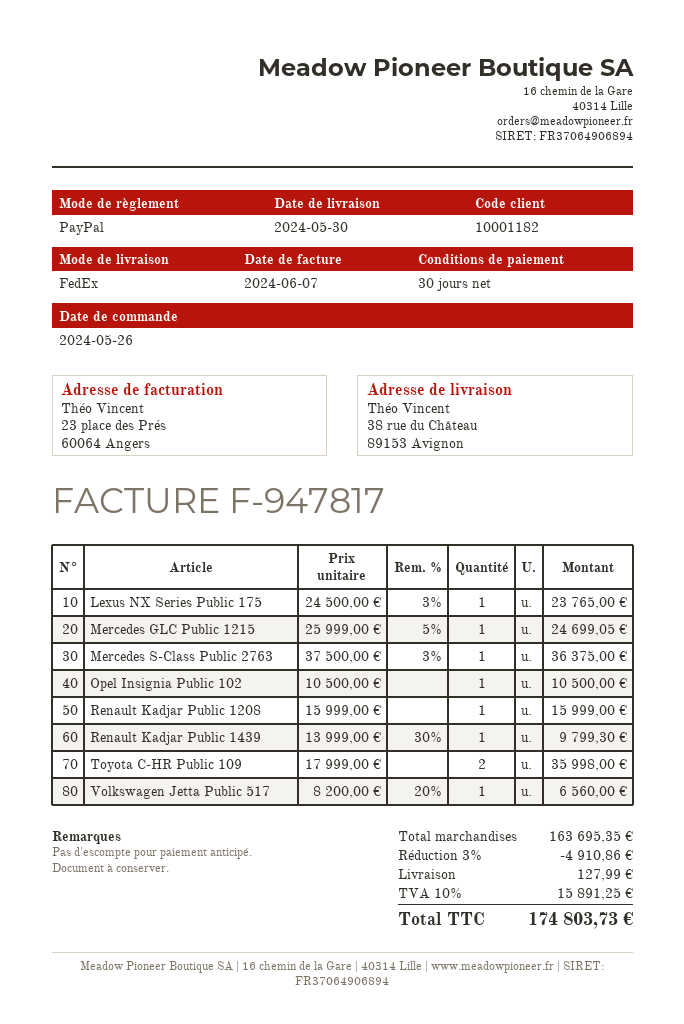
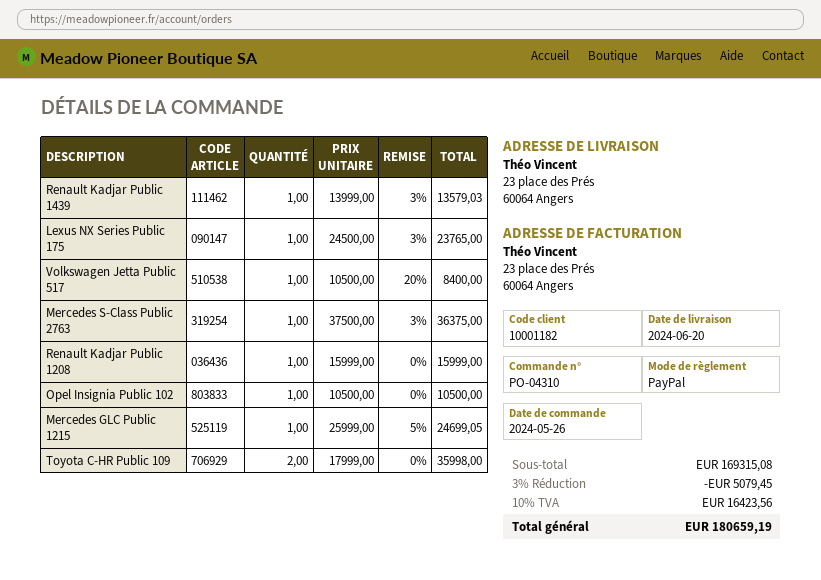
delivery date: 2024-05-30 -> 2024-06-20
ship to: 38 rue du Château, 89153 Avignon -> 23 place des Prés, 60064 Angers
Renault Kadjar Public 1439: 1 x 13999.00 - 30% = 9799.30 -> 1 x 13999.00 - 3% = 13579.03
Volkswagen Jetta Public 517: 1 x 8200.00 - 20% = 6560.00 -> 1 x 10500.00 - 20% = 8400.00
subtotal: 163695.35 -> 169315.08
discount: 3% = 4910.86 -> 3% = 5079.45
shipping: 127.99 -> none
tax: 10% = 15891.25 -> 10% = 16423.56
total: 174803.73 -> 180659.19

